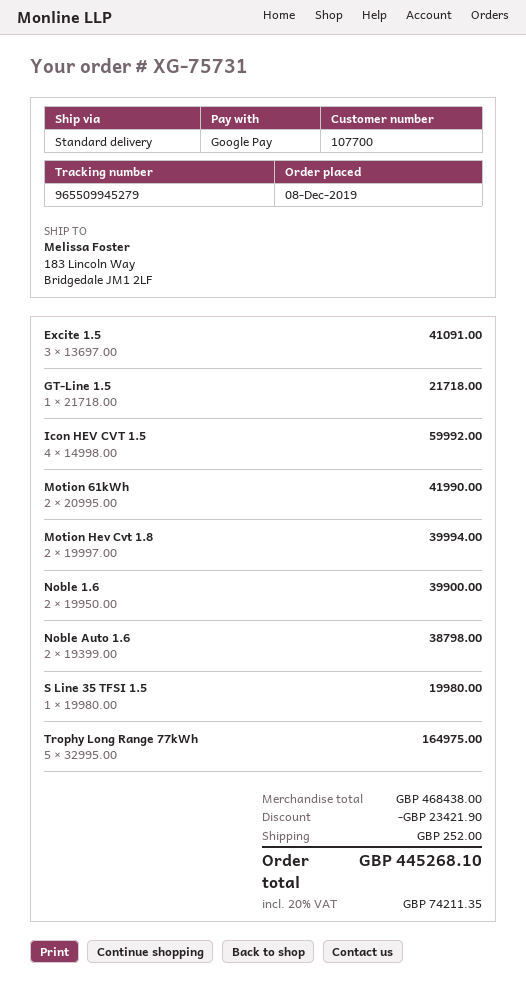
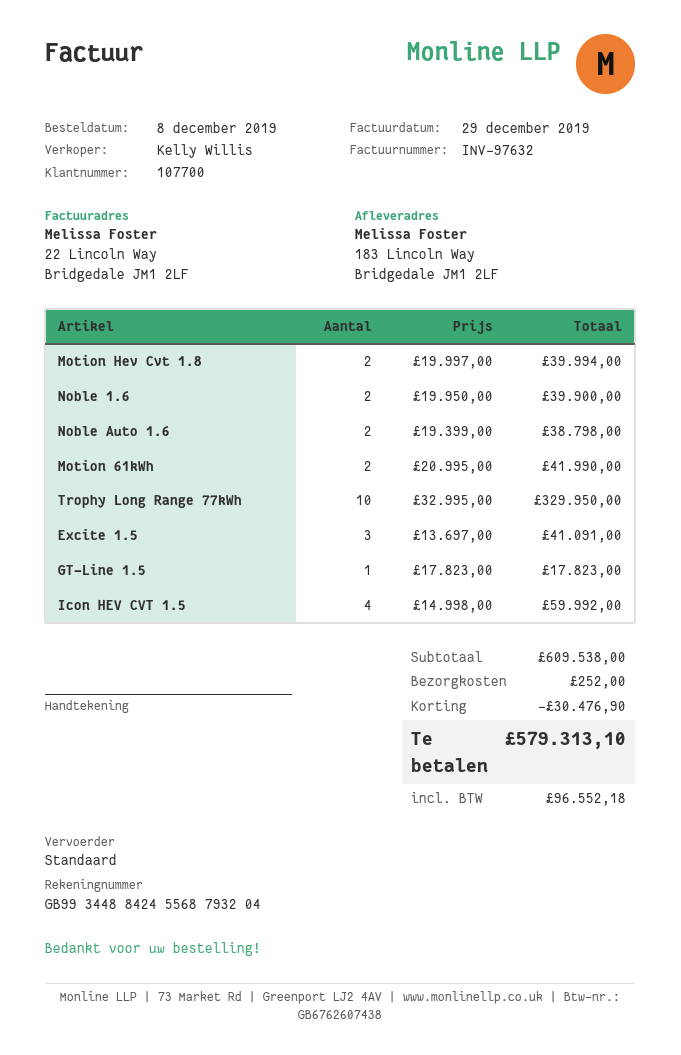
GT-Line 1.5: 1 x 21718.00 = 21718.00 -> 1 x 17823.00 = 17823.00
S Line 35 TFSI 1.5: 1 x 19980.00 = 19980.00 -> none
Trophy Long Range 77kWh: 5 x 32995.00 = 164975.00 -> 10 x 32995.00 = 329950.00
subtotal: 468438.00 -> 609538.00
discount: 23421.90 -> 30476.90
tax: 74211.35 -> 96552.18
total: 445268.10 -> 579313.10

